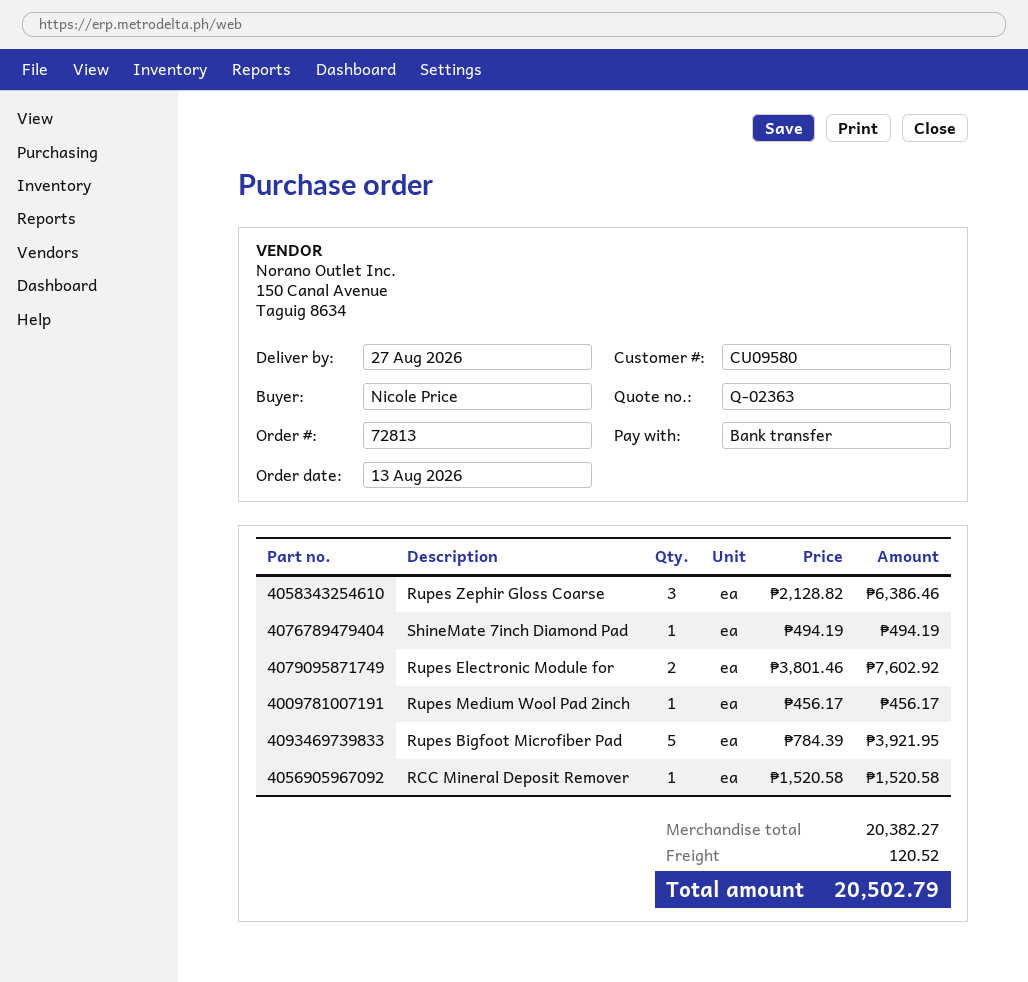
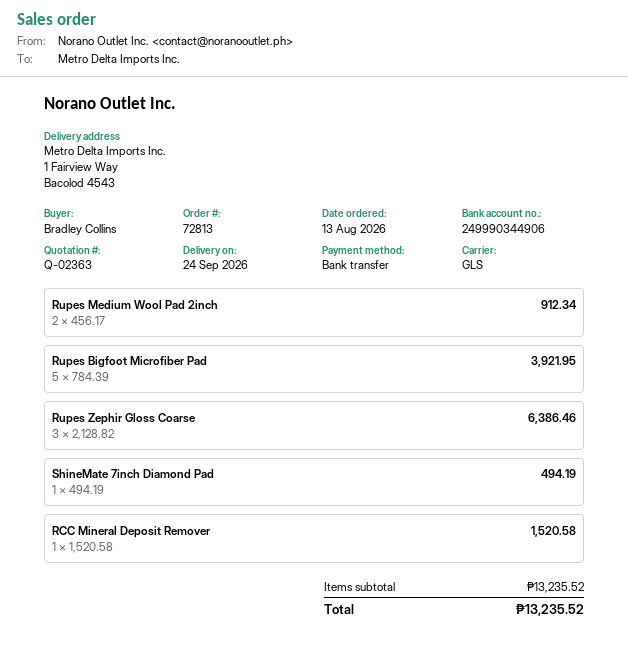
delivery date: 2026-08-27 -> 2026-09-24
ordered by: Nicole Price -> Bradley Collins
Rupes Electronic Module for: 2 x 3801.46 = 7602.92 -> none
Rupes Medium Wool Pad 2inch: 1 x 456.17 = 456.17 -> 2 x 456.17 = 912.34
subtotal: 20382.27 -> 13235.52
shipping: 120.52 -> none
total: 20502.79 -> 13235.52

